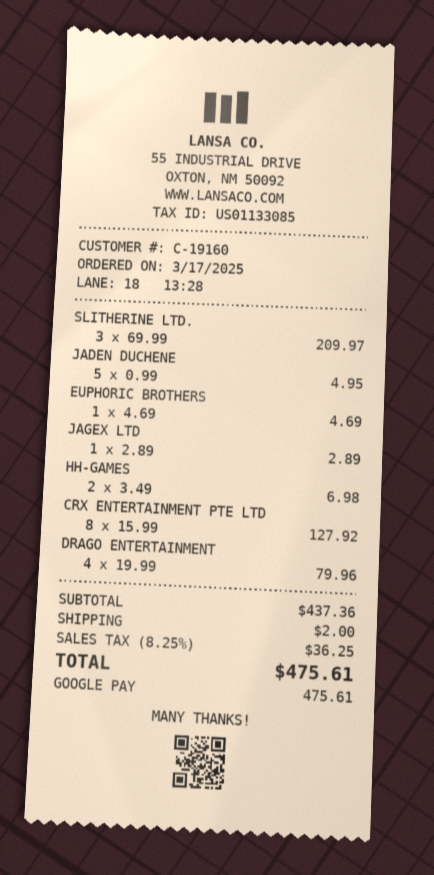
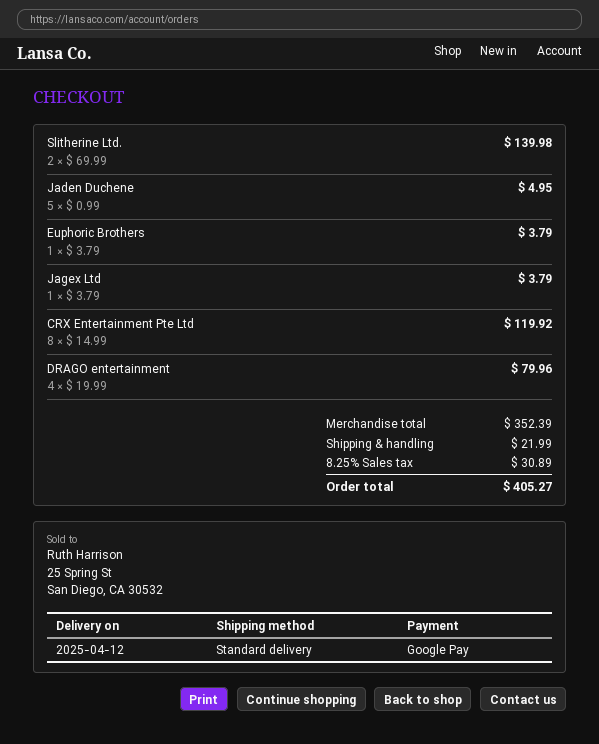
SLITHERINE LTD.: 3 x 69.99 = 209.97 -> 2 x 69.99 = 139.98
EUPHORIC BROTHERS: 1 x 4.69 = 4.69 -> 1 x 3.79 = 3.79
JAGEX LTD: 1 x 2.89 = 2.89 -> 1 x 3.79 = 3.79
HH-GAMES: 2 x 3.49 = 6.98 -> none
CRX ENTERTAINMENT PTE LTD: 8 x 15.99 = 127.92 -> 8 x 14.99 = 119.92
subtotal: 437.36 -> 352.39
shipping: 2.00 -> 21.99
tax: 8.25% = 36.25 -> 8.25% = 30.89
total: 475.61 -> 405.27

